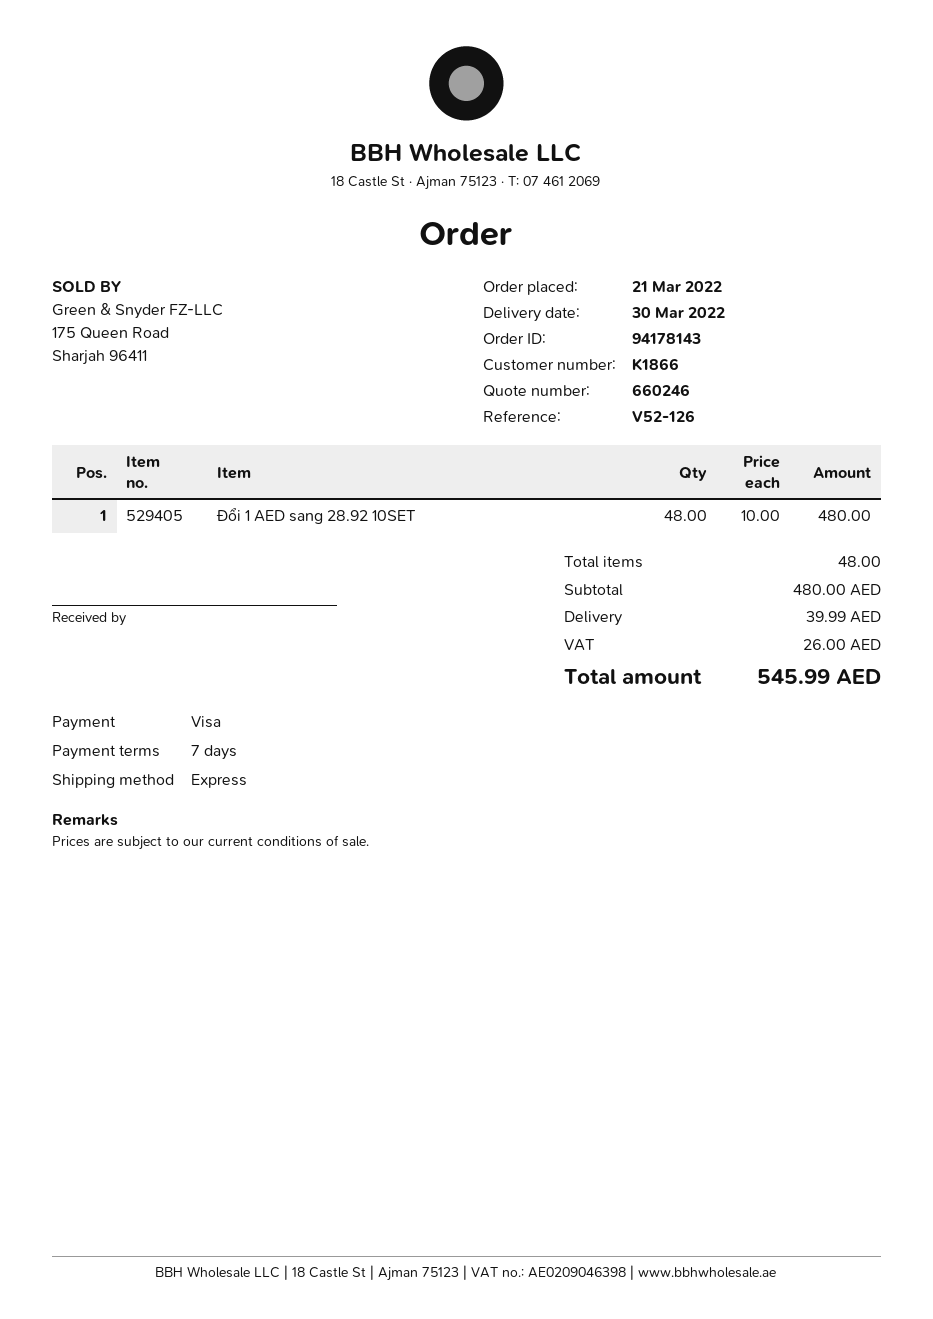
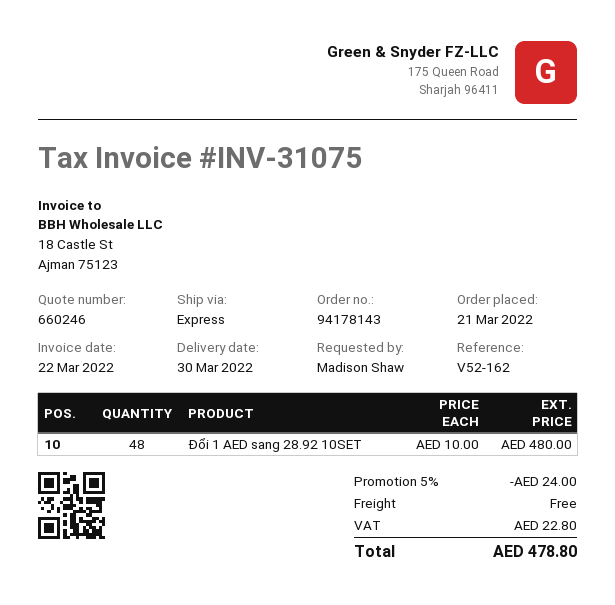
reference: V52-126 -> V52-162
discount: none -> 5% = 24.00
shipping: 39.99 -> 0.00
tax: 26.00 -> 22.80
total: 545.99 -> 478.80

